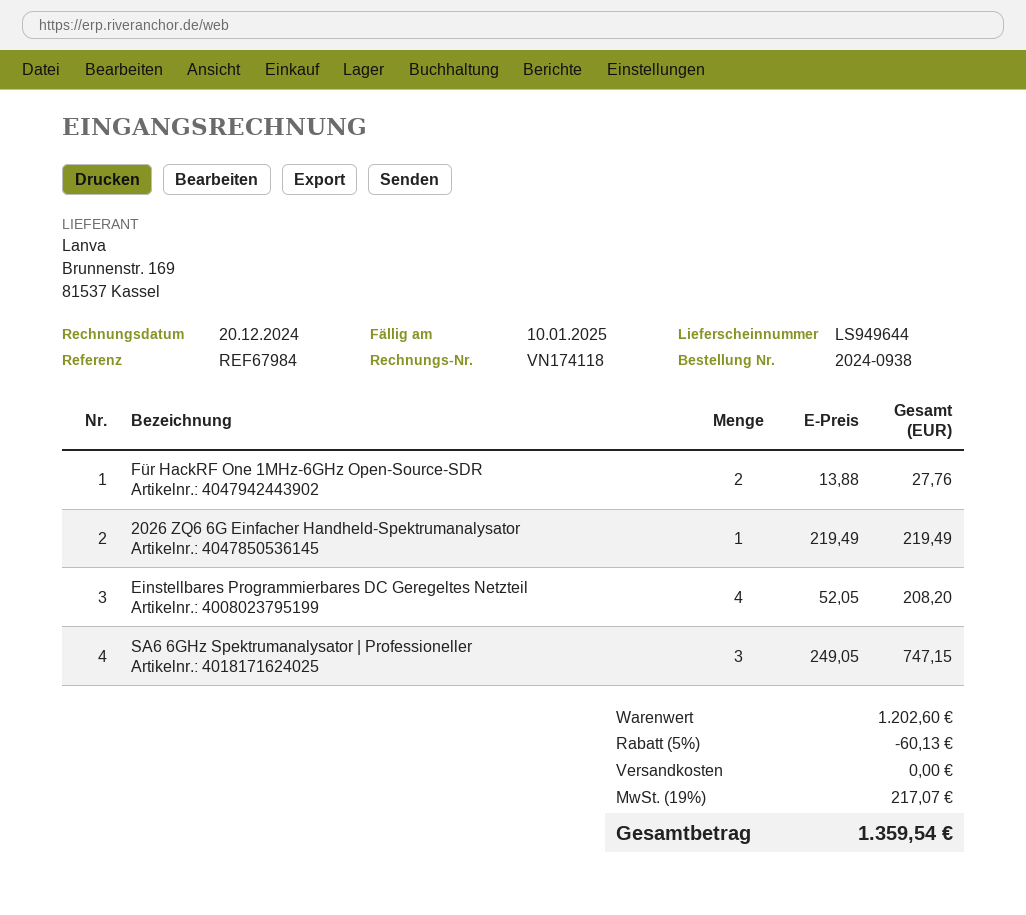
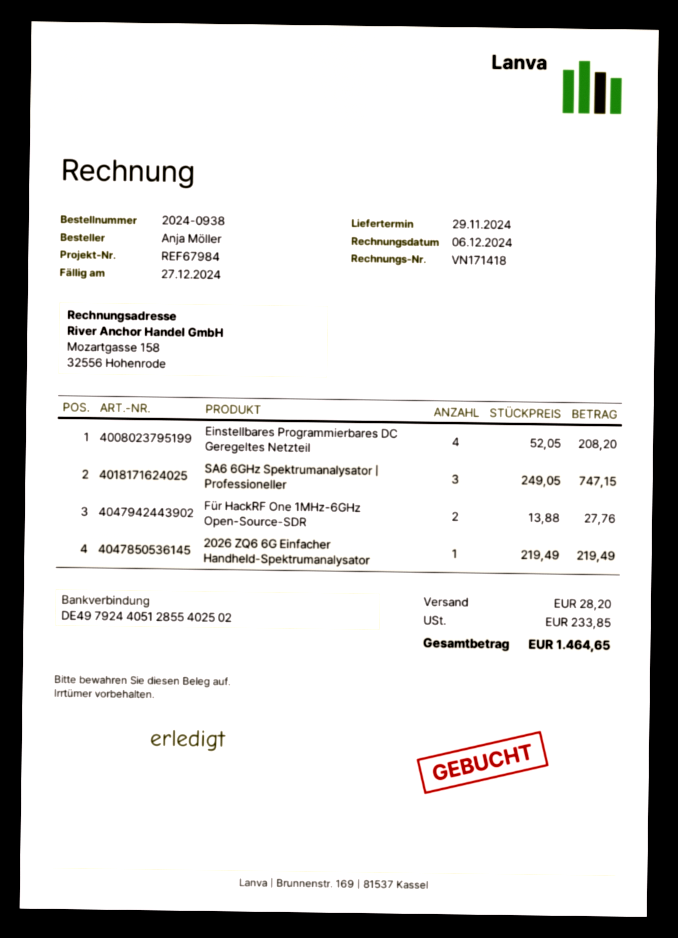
invoice number: VN174118 -> VN171418
invoice date: 2024-12-20 -> 2024-12-06
due date: 2025-01-10 -> 2024-12-27
discount: 5% = 60.13 -> none
shipping: 0.00 -> 28.20
tax: 217.07 -> 233.85
total: 1359.54 -> 1464.65

